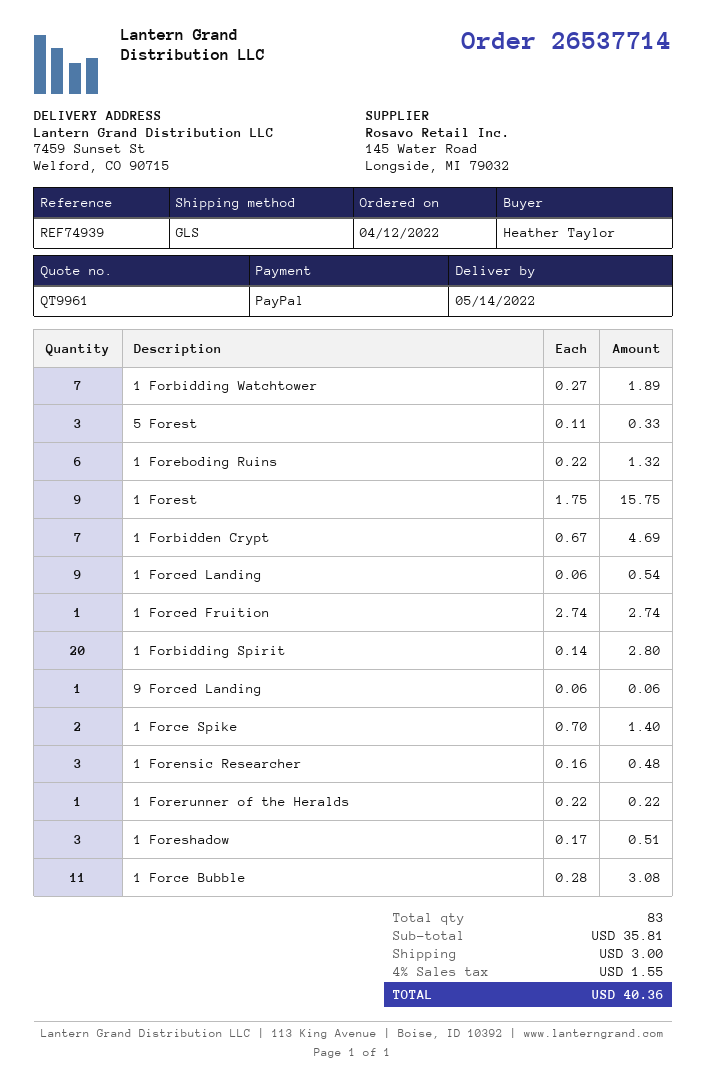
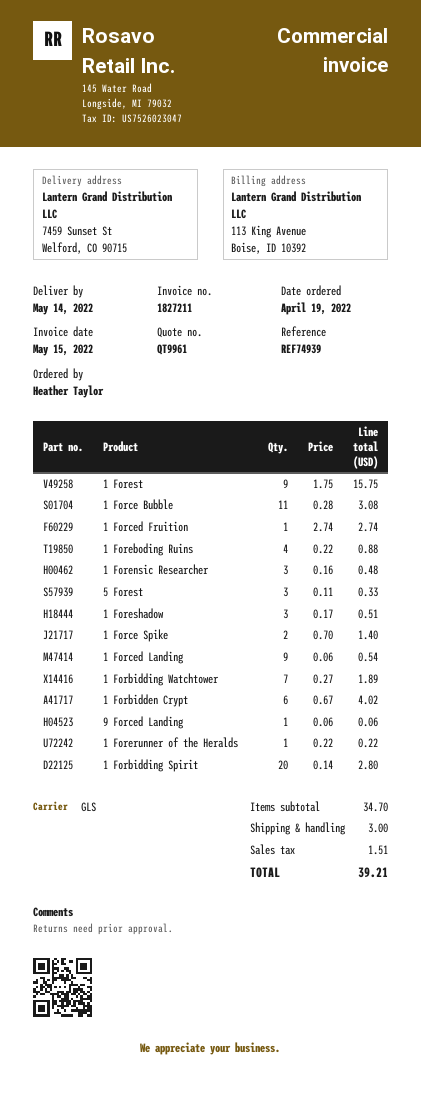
order date: 2022-04-12 -> 2022-04-19
1 Foreboding Ruins: 6 x 0.22 = 1.32 -> 4 x 0.22 = 0.88
1 Forbidden Crypt: 7 x 0.67 = 4.69 -> 6 x 0.67 = 4.02
subtotal: 35.81 -> 34.70
tax: 1.55 -> 1.51
total: 40.36 -> 39.21

